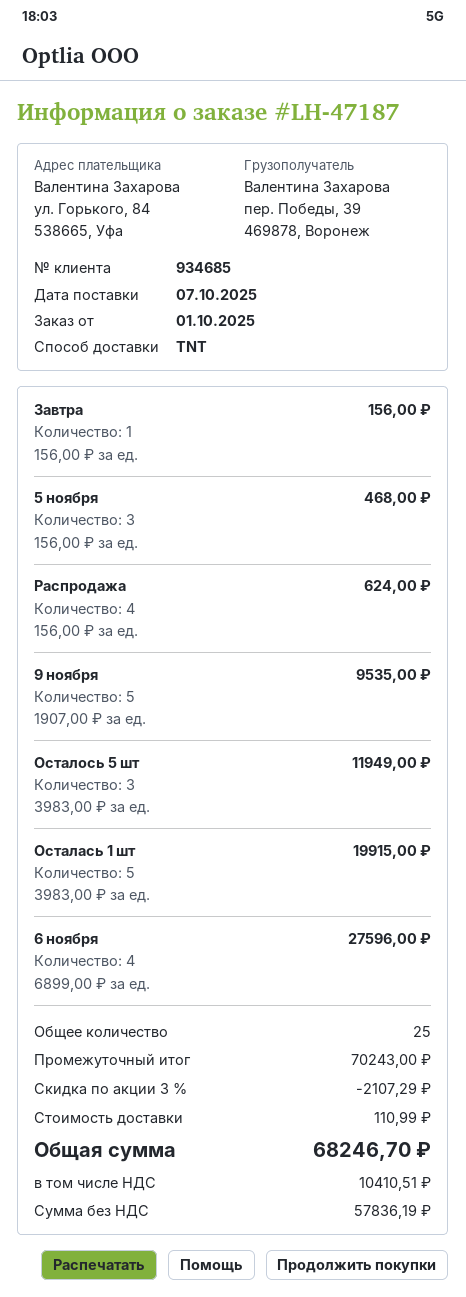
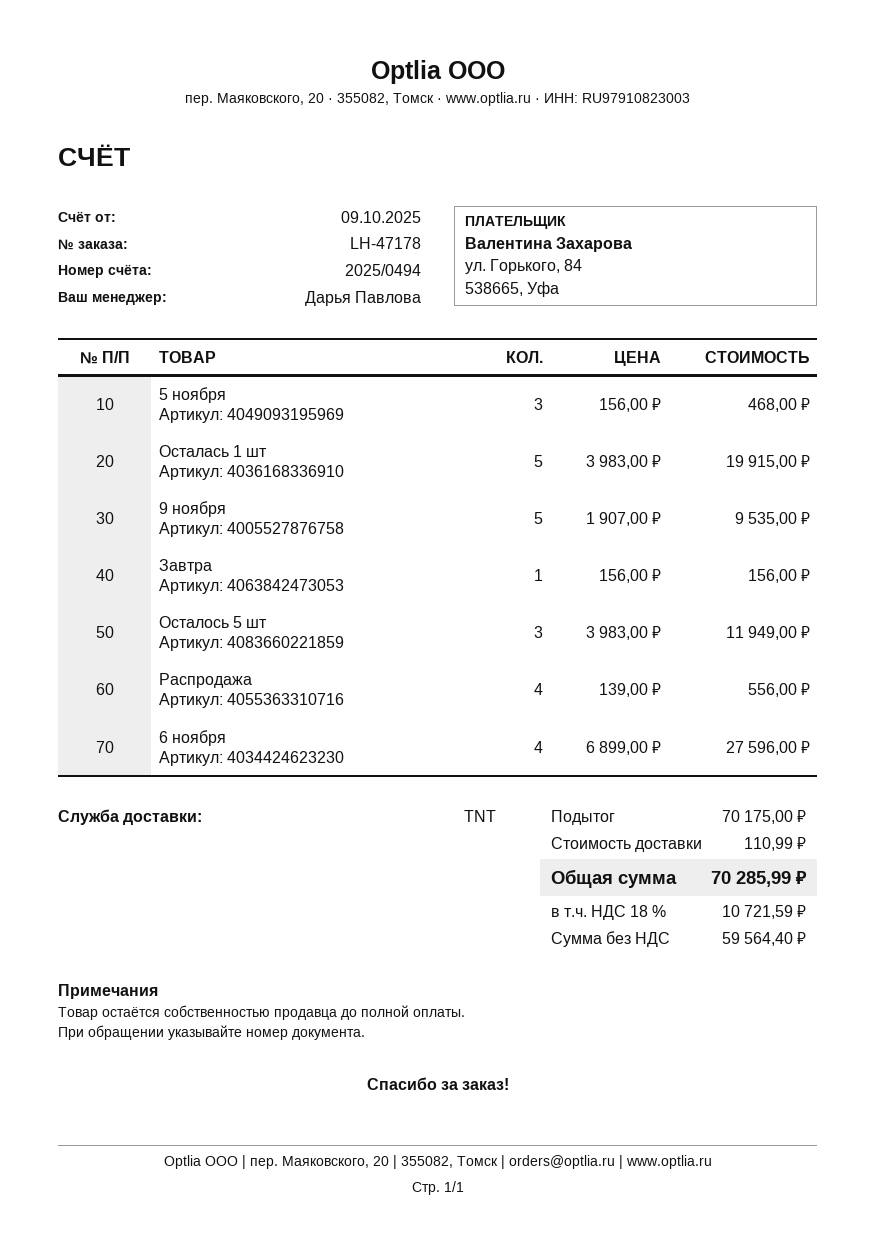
order number: LH-47187 -> LH-47178
Распродажа: 4 x 156.00 = 624.00 -> 4 x 139.00 = 556.00
subtotal: 70243.00 -> 70175.00
discount: 3% = 2107.29 -> none
net: 57836.19 -> 59564.40
tax: 10410.51 -> 10721.59
total: 68246.70 -> 70285.99

